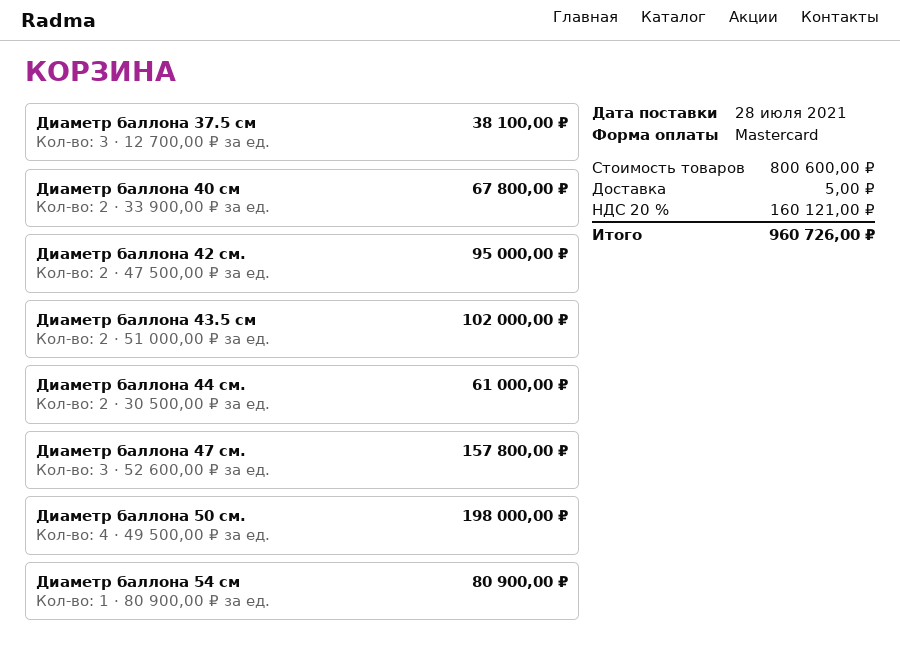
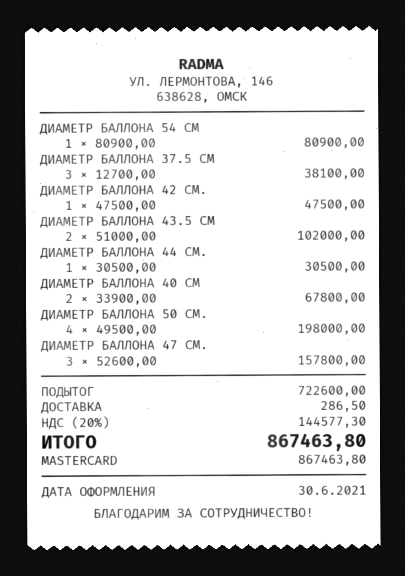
Диаметр баллона 42 см.: 2 x 47500.00 = 95000.00 -> 1 x 47500.00 = 47500.00
Диаметр баллона 44 см.: 2 x 30500.00 = 61000.00 -> 1 x 30500.00 = 30500.00
subtotal: 800600.00 -> 722600.00
shipping: 5.00 -> 286.50
tax: 20% = 160121.00 -> 20% = 144577.30
total: 960726.00 -> 867463.80

